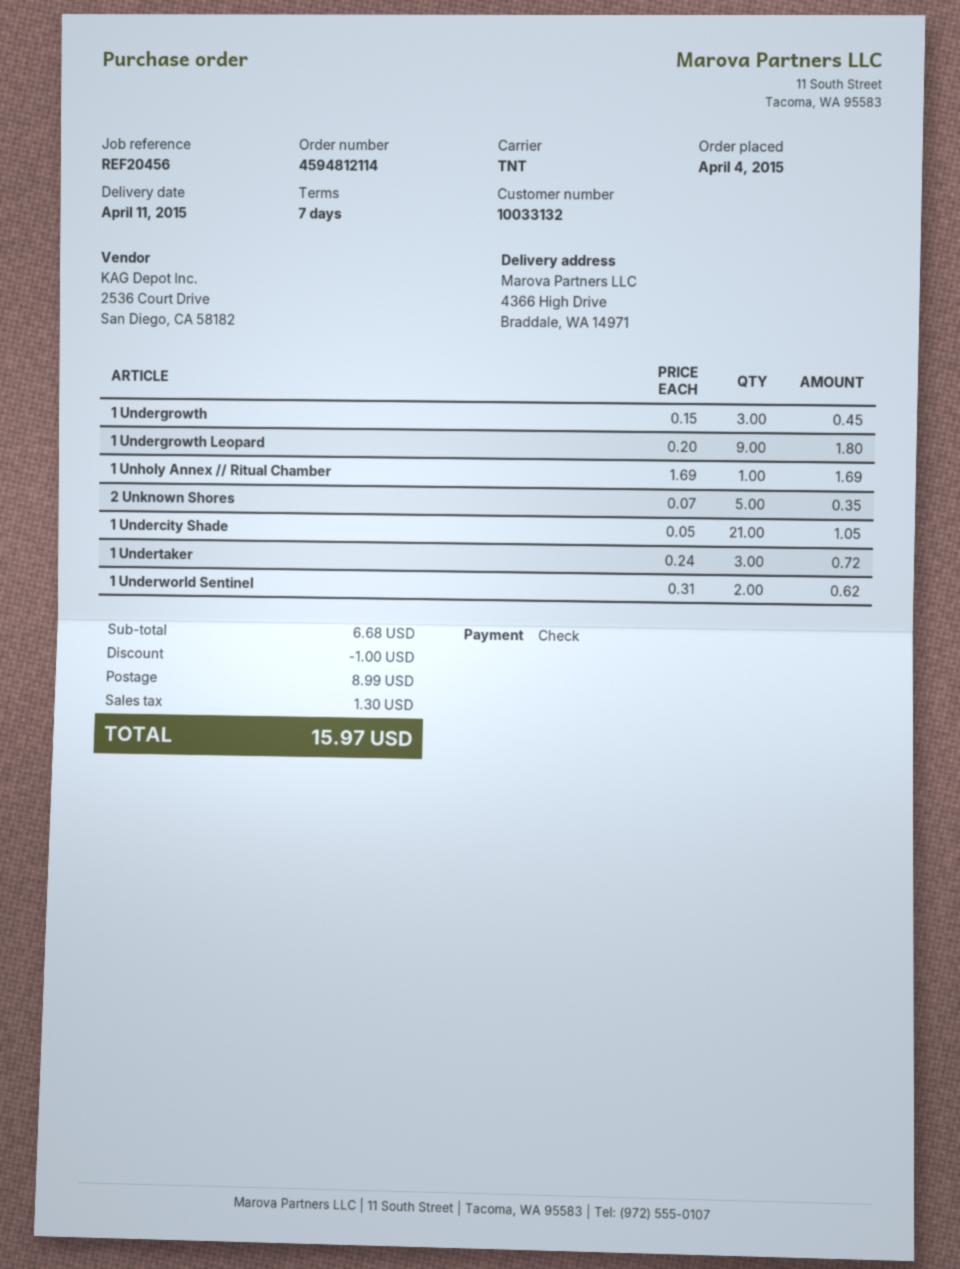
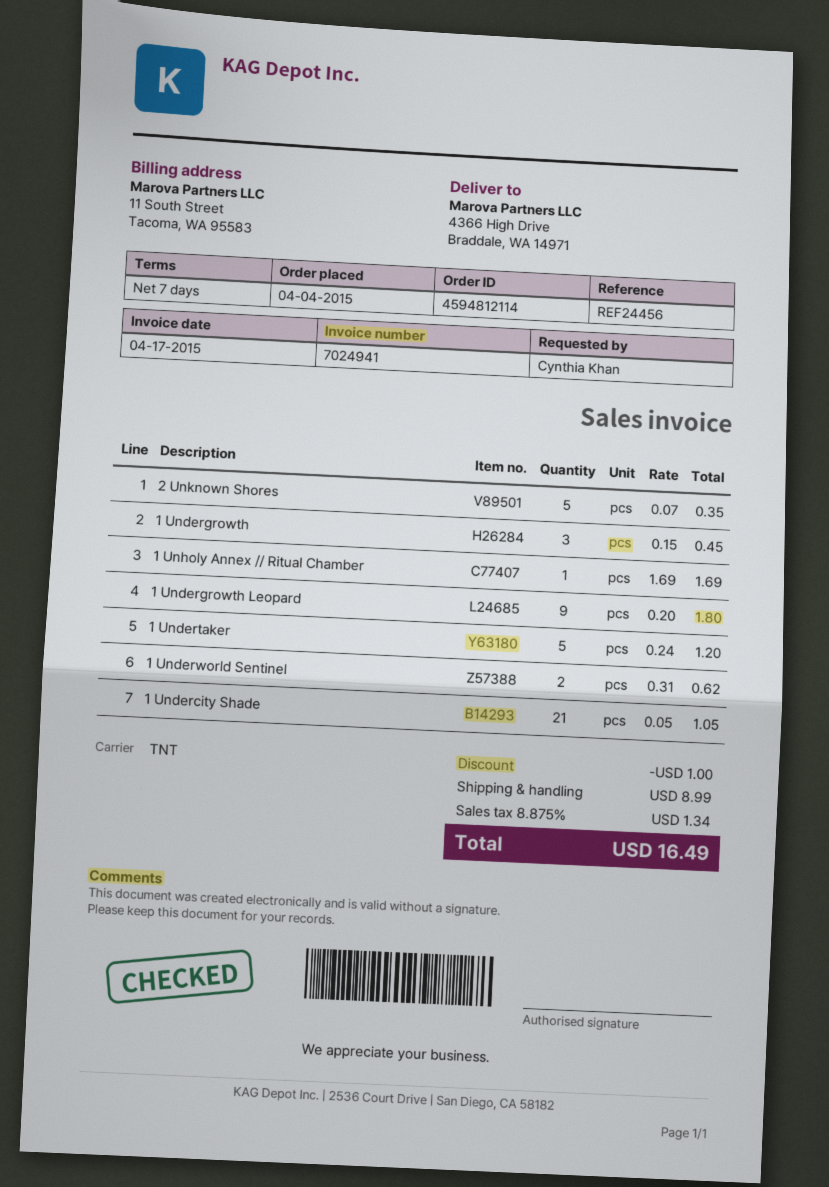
reference: REF20456 -> REF24456
1 Undertaker: 3 x 0.24 = 0.72 -> 5 x 0.24 = 1.20
tax: 1.30 -> 1.34
total: 15.97 -> 16.49

